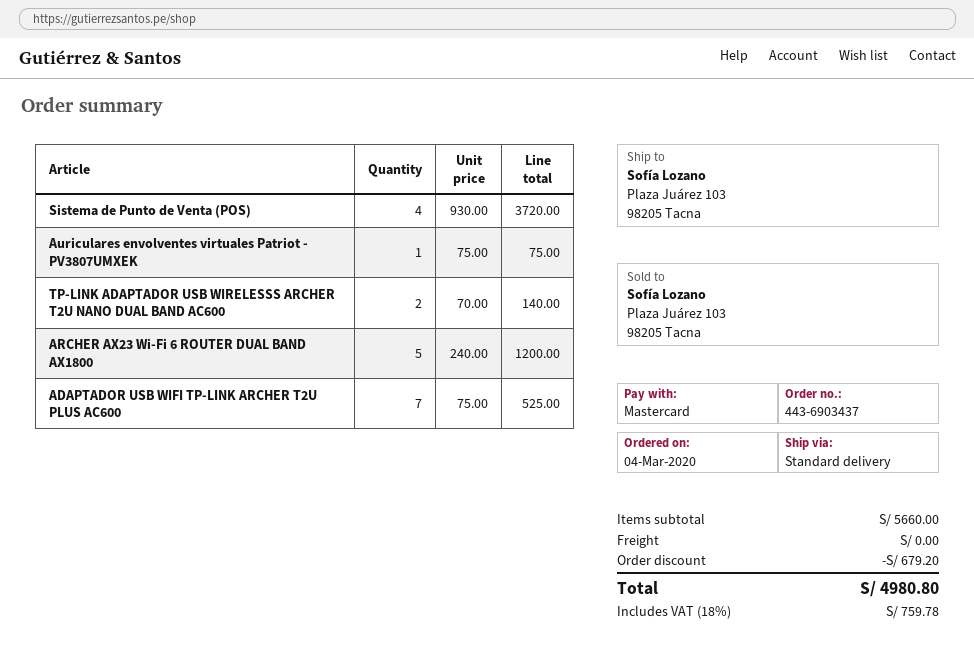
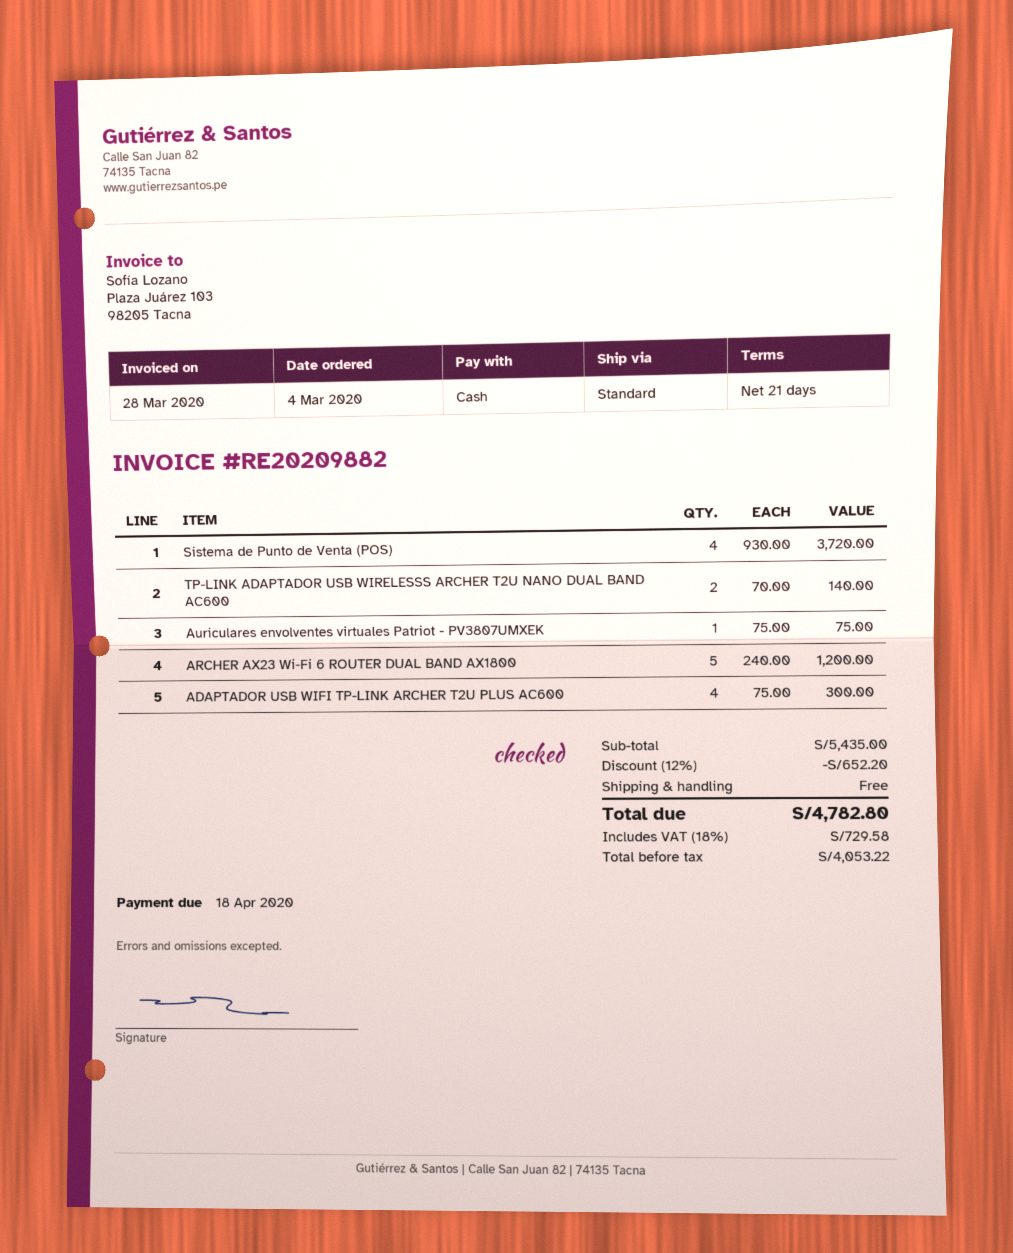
payment method: Mastercard -> cash
ADAPTADOR USB WIFI TP-LINK ARCHER T2U PLUS AC600: 7 x 75.00 = 525.00 -> 4 x 75.00 = 300.00
subtotal: 5660.00 -> 5435.00
discount: 679.20 -> 652.20
tax: 18% = 759.78 -> 18% = 729.58
total: 4980.80 -> 4782.80

